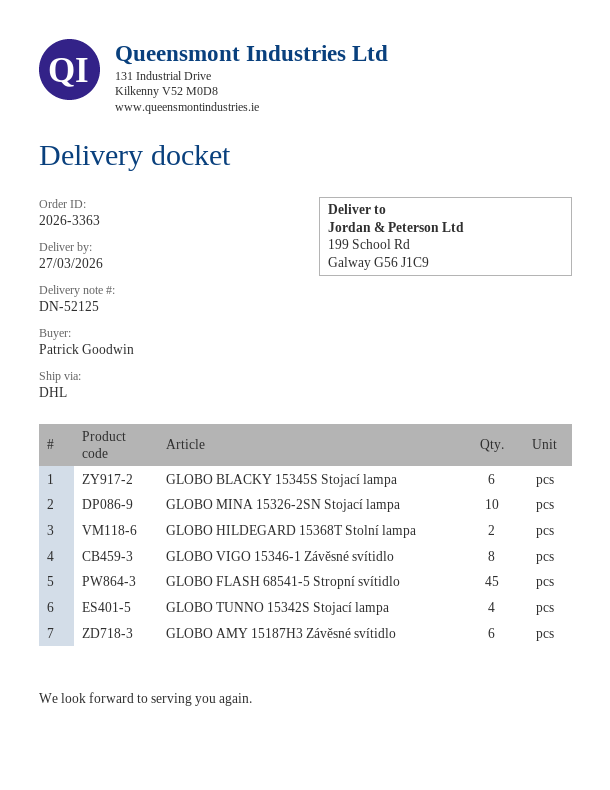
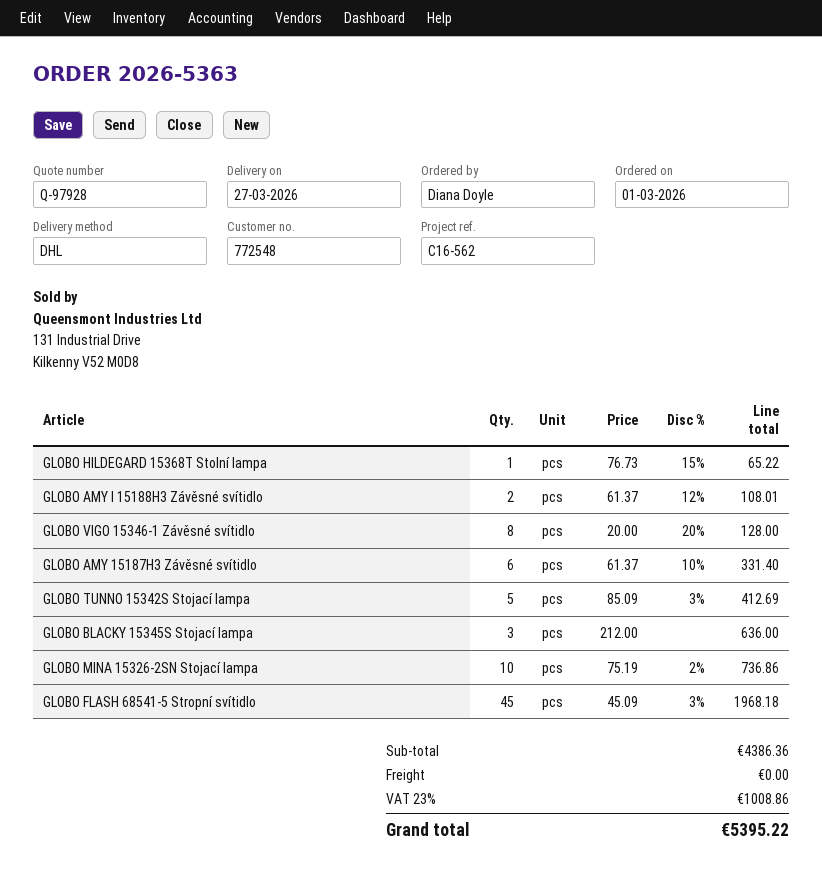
order number: 2026-3363 -> 2026-5363
ordered by: Patrick Goodwin -> Diana Doyle
GLOBO BLACKY 15345S Stojací lampa: 6 -> 3
GLOBO HILDEGARD 15368T Stolní lampa: 2 -> 1
GLOBO TUNNO 15342S Stojací lampa: 4 -> 5
GLOBO AMY I 15188H3 Závěsné svítidlo: none -> 2

